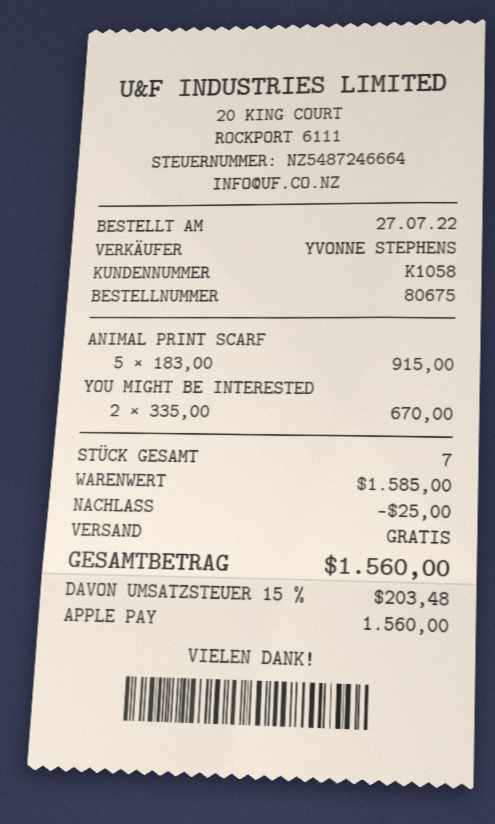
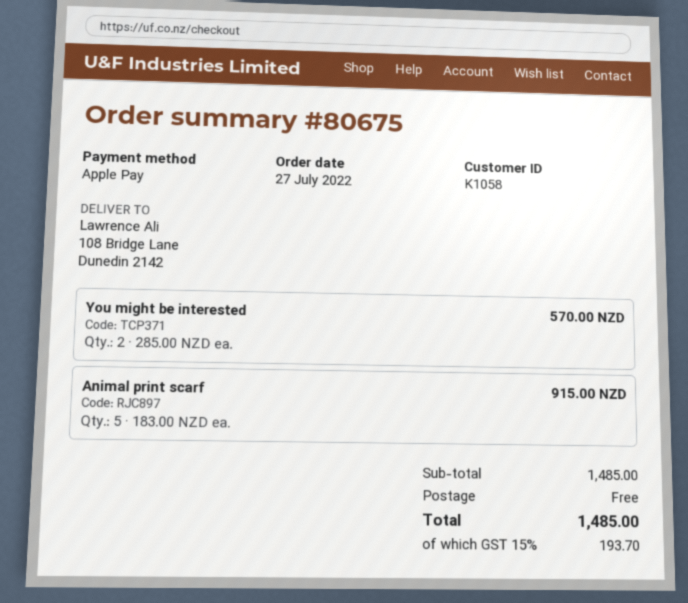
YOU MIGHT BE INTERESTED: 2 x 335.00 = 670.00 -> 2 x 285.00 = 570.00
subtotal: 1585.00 -> 1485.00
discount: 25.00 -> none
tax: 15% = 203.48 -> 15% = 193.70
total: 1560.00 -> 1485.00

